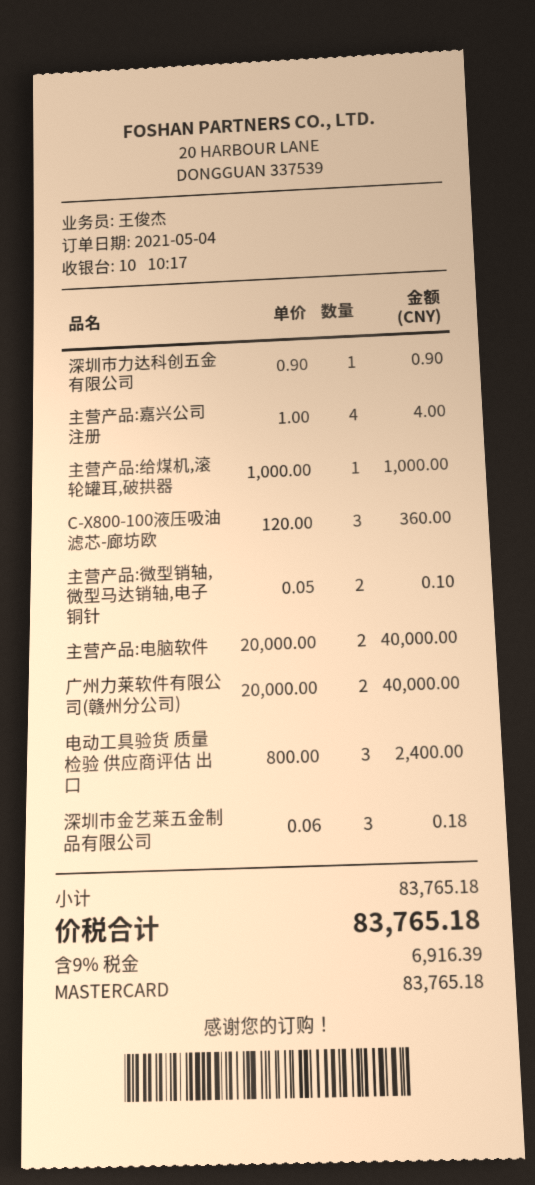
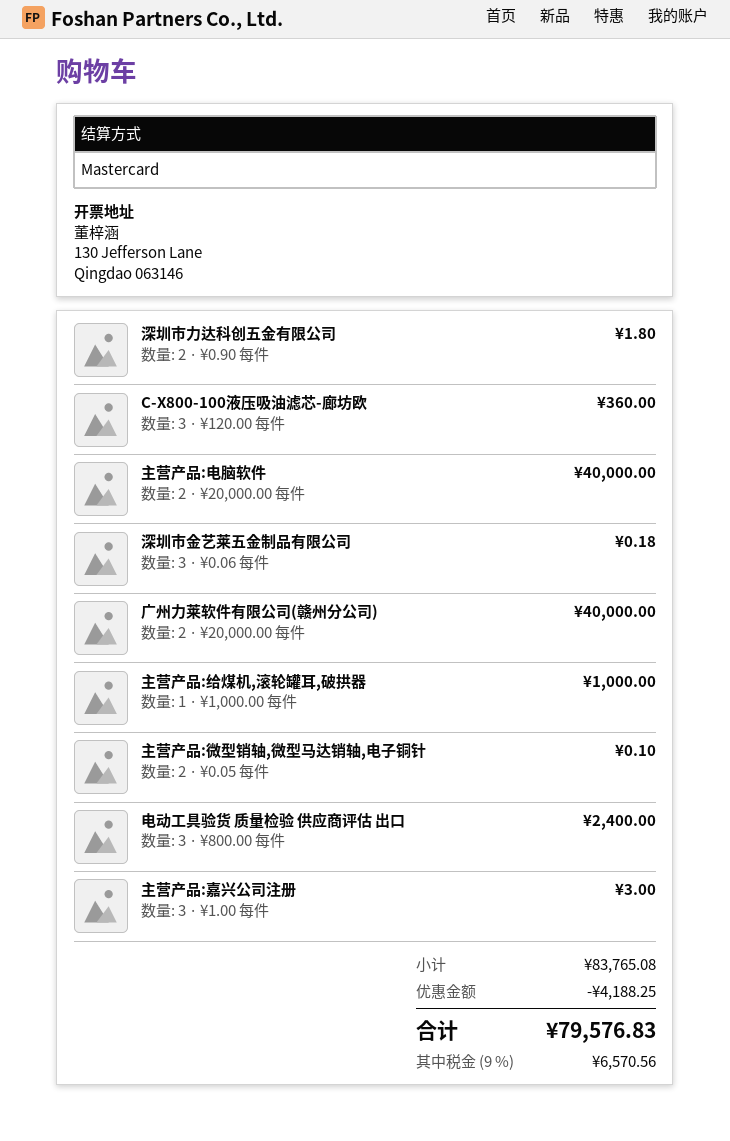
深圳市力达科创五金有限公司: 1 x 0.90 = 0.90 -> 2 x 0.90 = 1.80
主营产品:嘉兴公司注册: 4 x 1.00 = 4.00 -> 3 x 1.00 = 3.00
subtotal: 83765.18 -> 83765.08
discount: none -> 4188.25
tax: 9% = 6916.39 -> 9% = 6570.56
total: 83765.18 -> 79576.83

